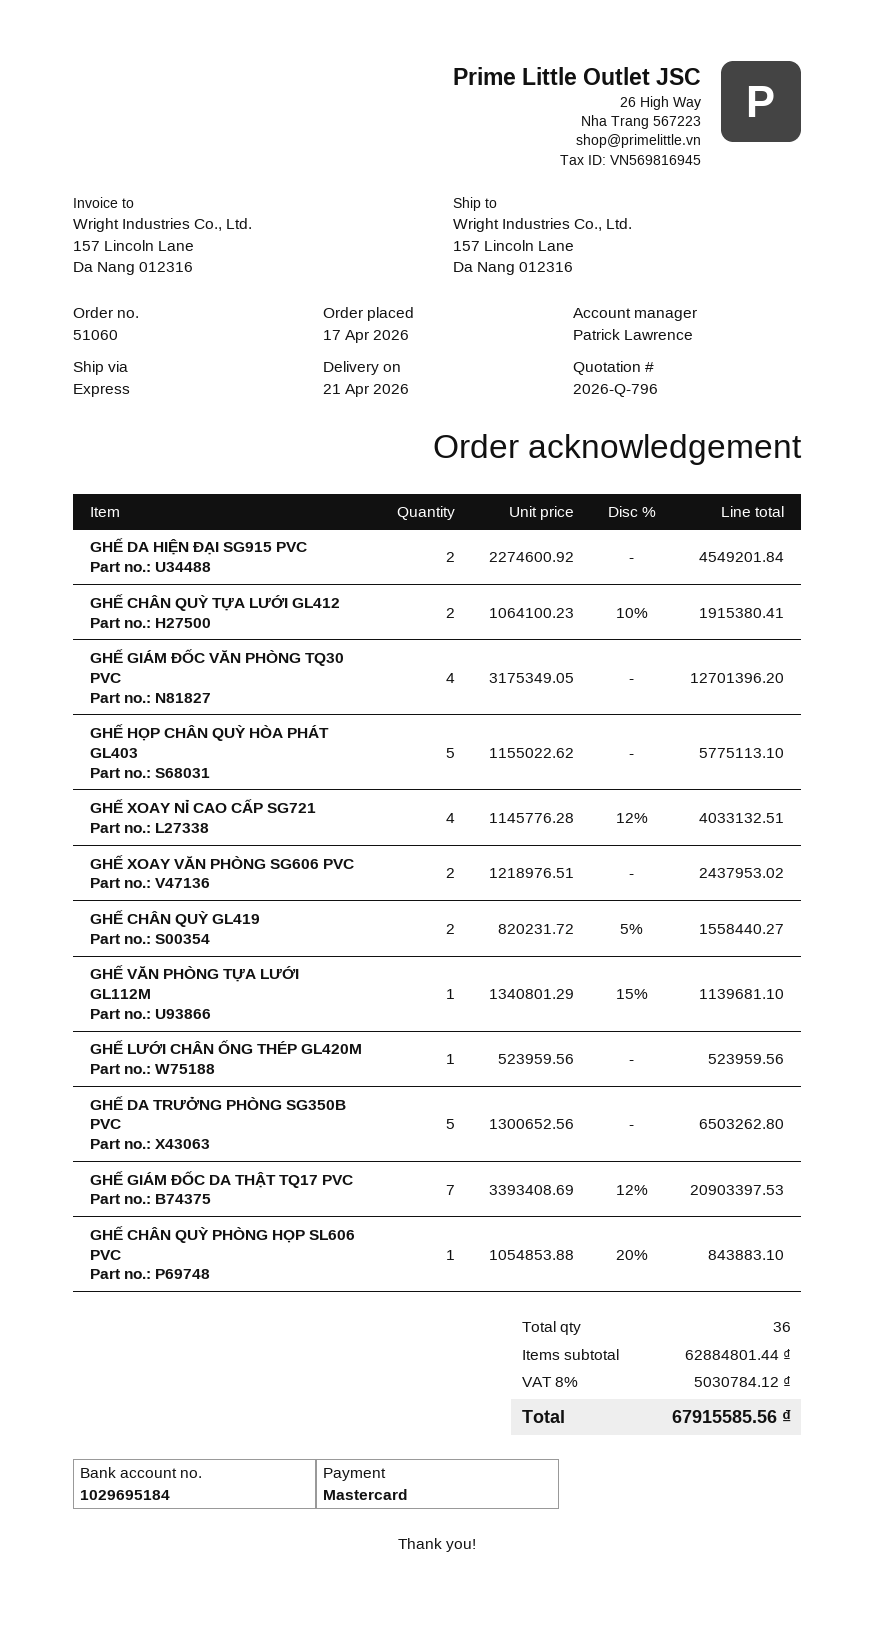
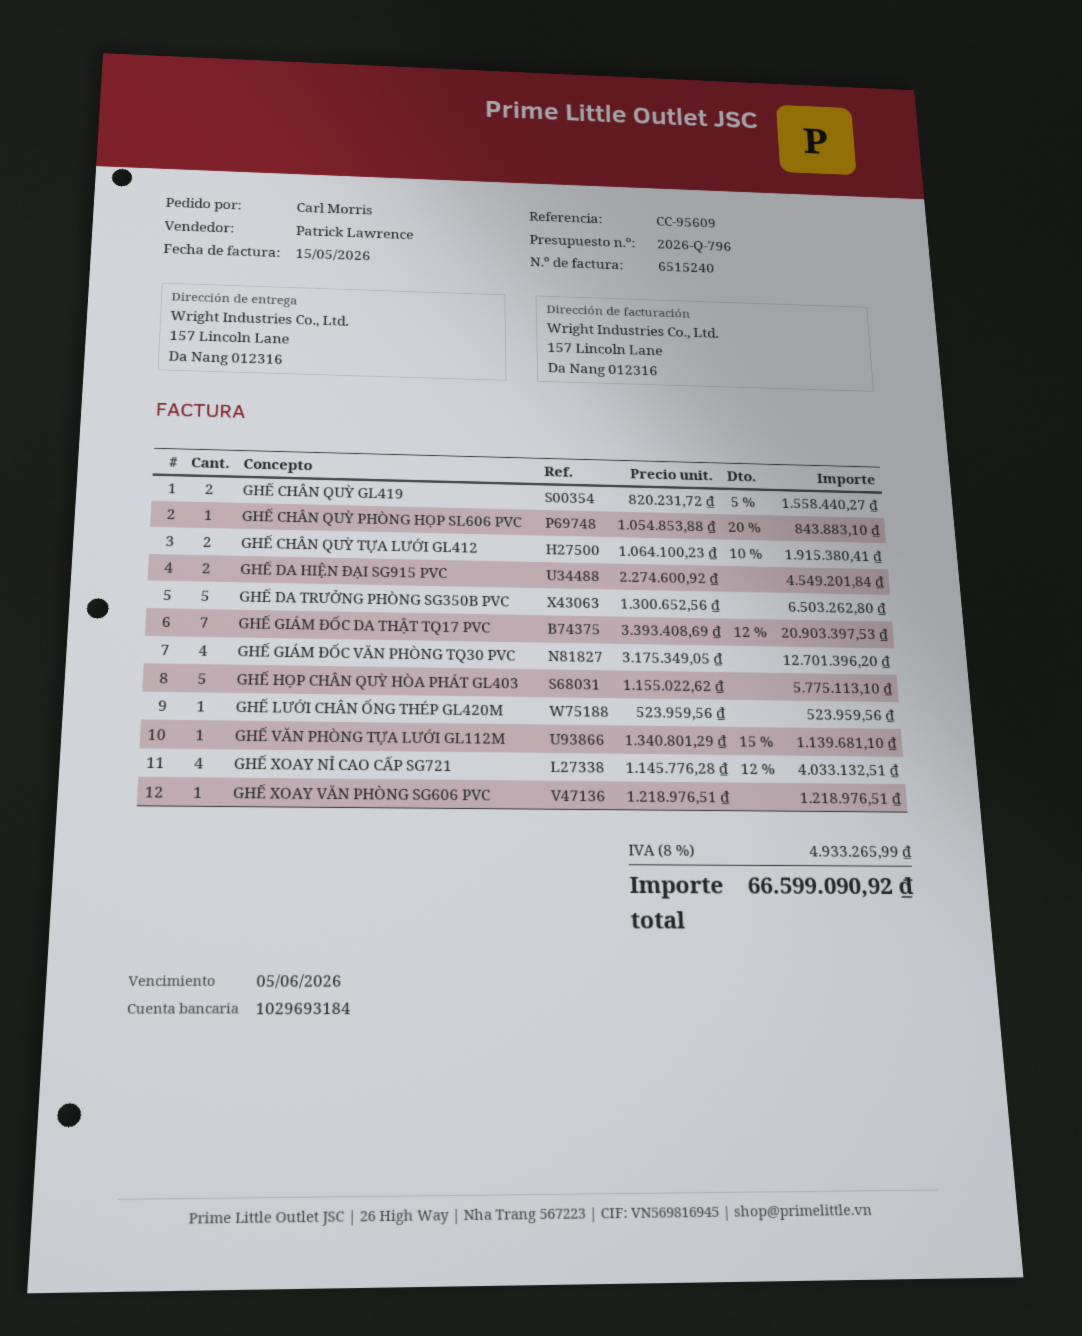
bank account: 1029695184 -> 1029693184
GHẾ XOAY VĂN PHÒNG SG606 PVC: 2 x 1218976.51 = 2437953.02 -> 1 x 1218976.51 = 1218976.51
tax: 8% = 5030784.12 -> 8% = 4933265.99
total: 67915585.56 -> 66599090.92

